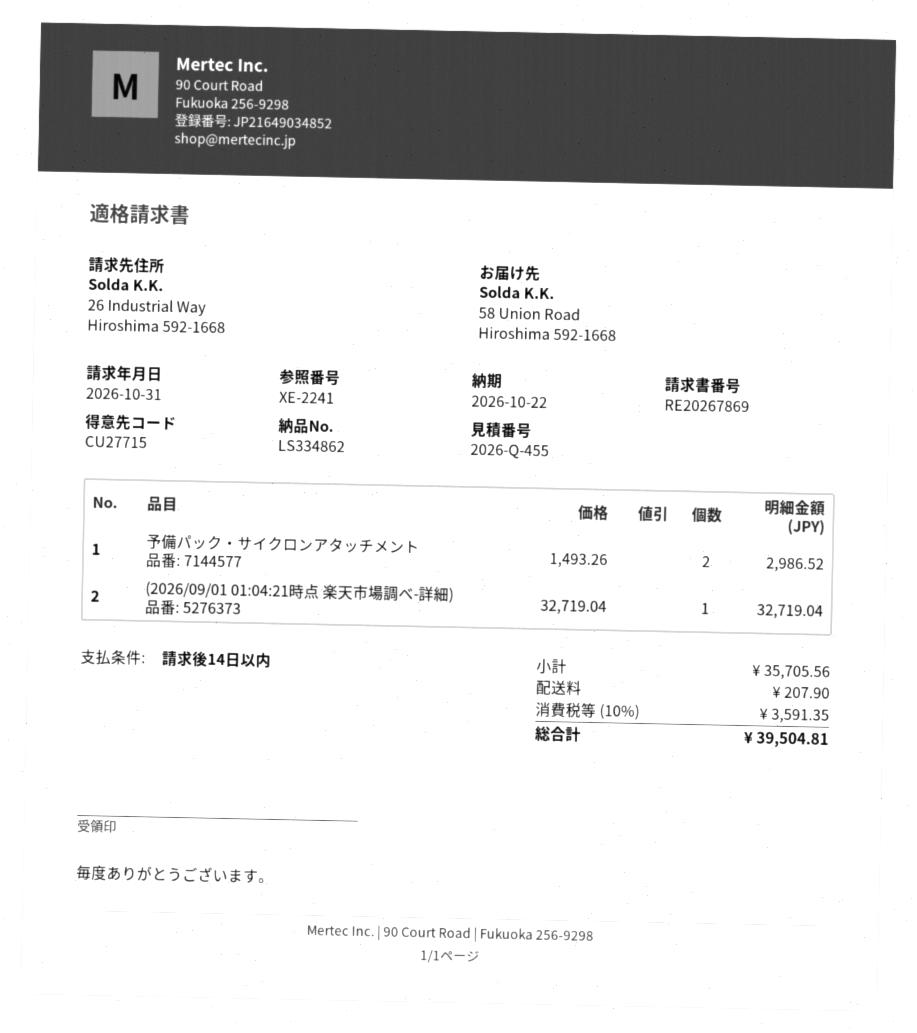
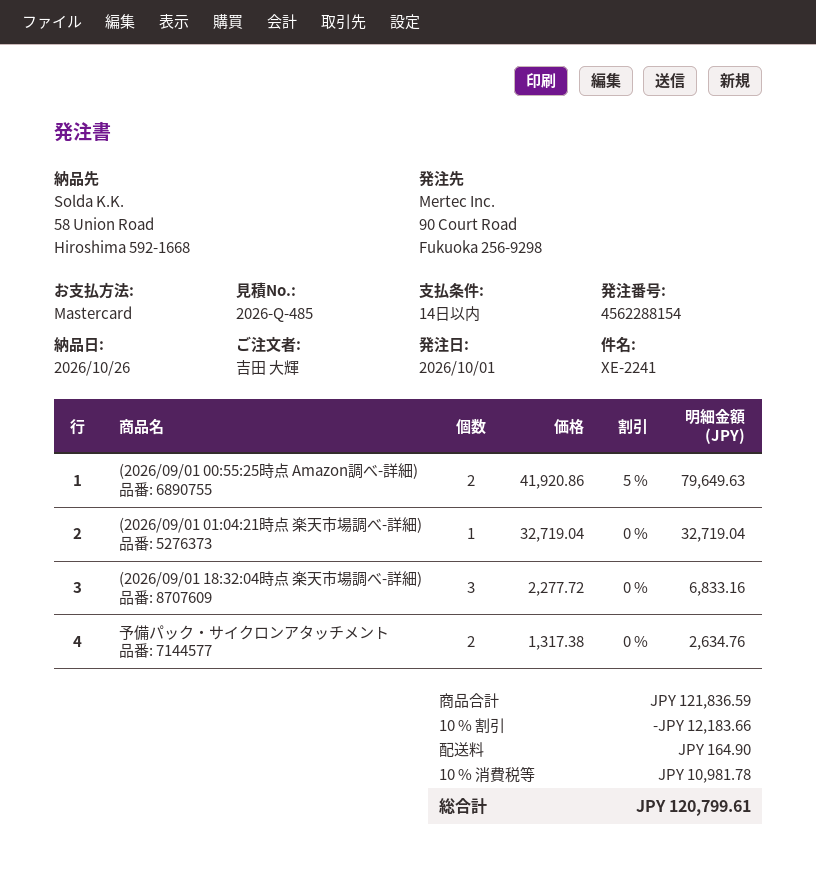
quote number: 2026-Q-455 -> 2026-Q-485
delivery date: 2026-10-22 -> 2026-10-26
予備パック・サイクロンアタッチメント: 2 x 1493.26 = 2986.52 -> 2 x 1317.38 = 2634.76
(2026/09/01 00:55:25時点 Amazon調べ-詳細): none -> 2 x 41920.86 - 5% = 79649.63
(2026/09/01 18:32:04時点 楽天市場調べ-詳細): none -> 3 x 2277.72 = 6833.16
subtotal: 35705.56 -> 121836.59
discount: none -> 10% = 12183.66
shipping: 207.90 -> 164.90
tax: 10% = 3591.35 -> 10% = 10981.78
total: 39504.81 -> 120799.61

